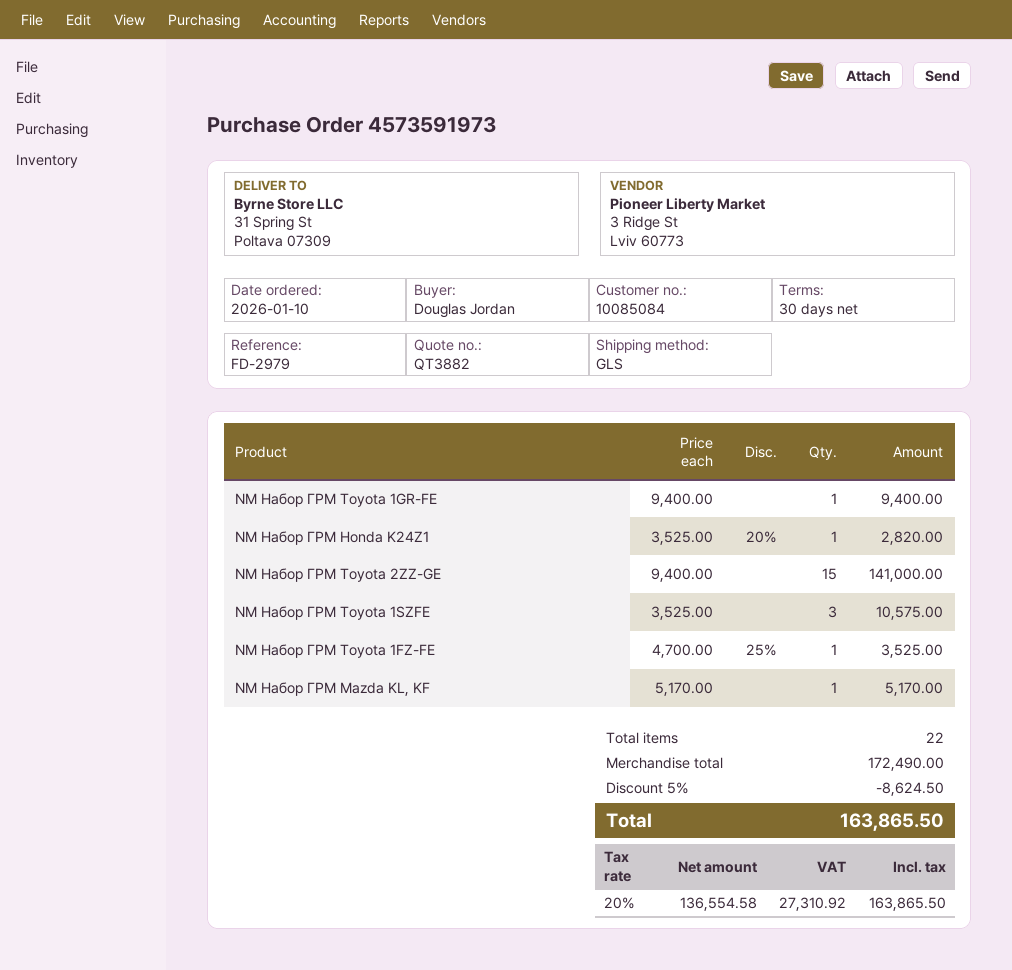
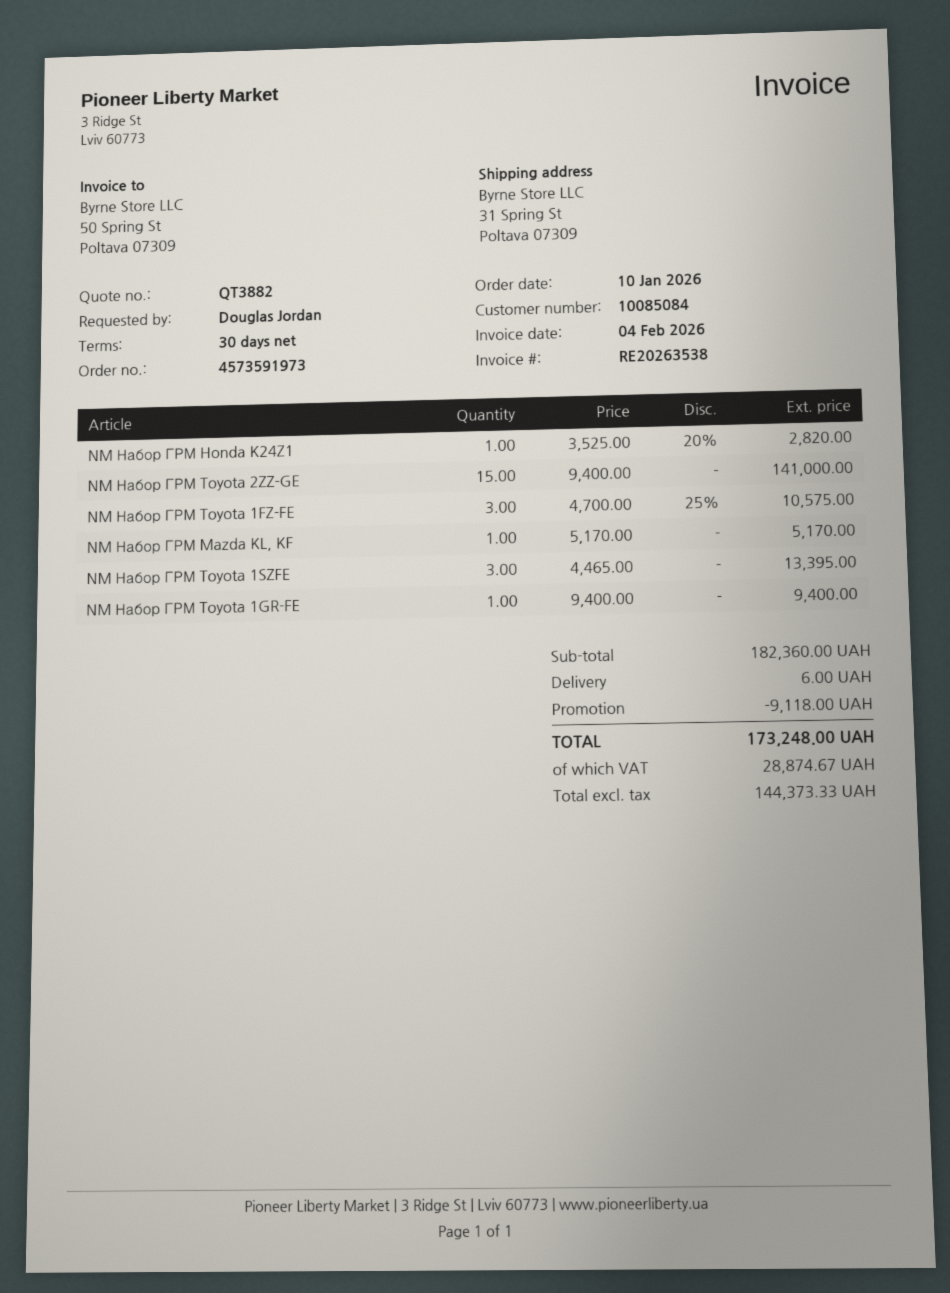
NM Набор ГРМ Toyota 1SZFE: 3 x 3525.00 = 10575.00 -> 3 x 4465.00 = 13395.00
NM Набор ГРМ Toyota 1FZ-FE: 1 x 4700.00 - 25% = 3525.00 -> 3 x 4700.00 - 25% = 10575.00
subtotal: 172490.00 -> 182360.00
discount: 8624.50 -> 9118.00
shipping: none -> 6.00
net: 136554.58 -> 144373.33
tax: 27310.92 -> 28874.67
total: 163865.50 -> 173248.00

